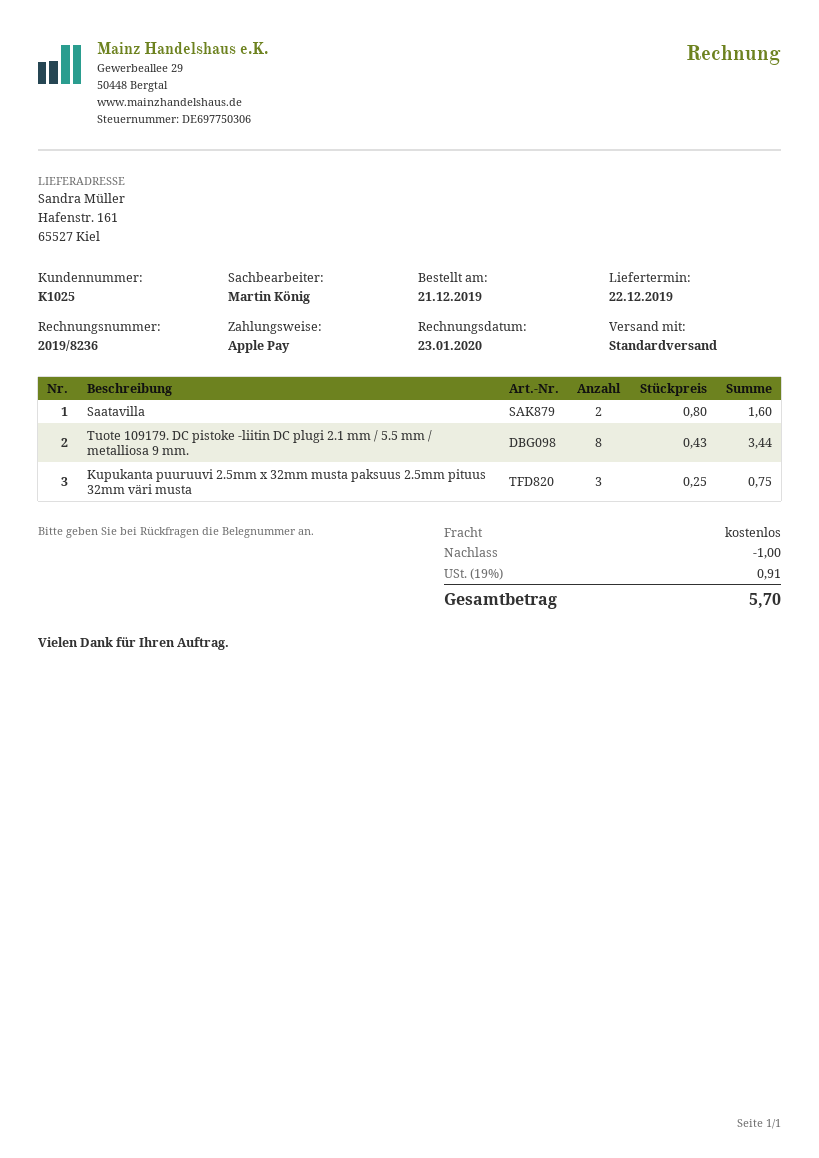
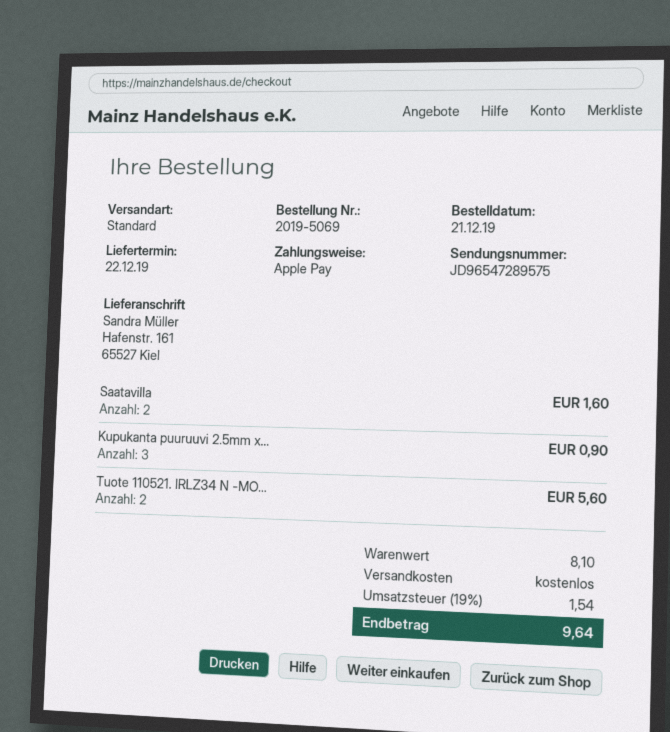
Tuote 109179. DC pistoke -liitin DC plugi 2.1 mm / 5.5 mm / metalliosa 9 mm.: 8 for 3.44 -> none
Kupukanta puuruuvi 2.5mm x 32mm musta paksuus 2.5mm pituus 32mm väri musta: 3 for 0.75 -> 3 for 0.90
Tuote 110521. IRLZ34 N -MO...: none -> 2 for 5.60
discount: 1.00 -> none
tax: 19% = 0.91 -> 19% = 1.54
total: 5.70 -> 9.64

